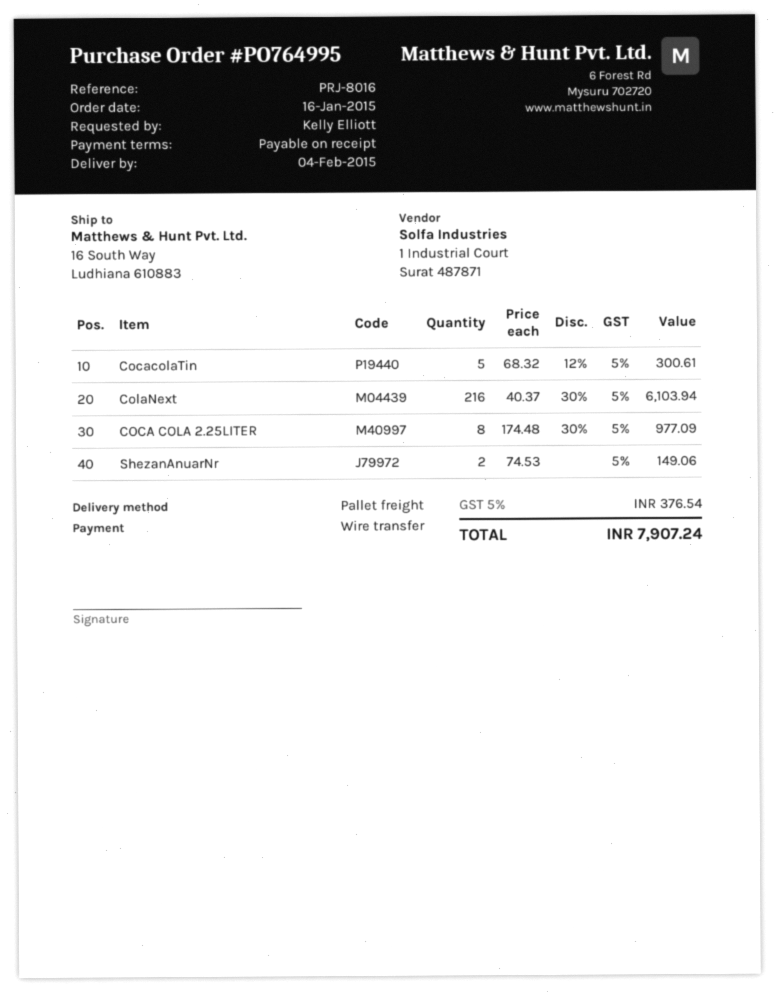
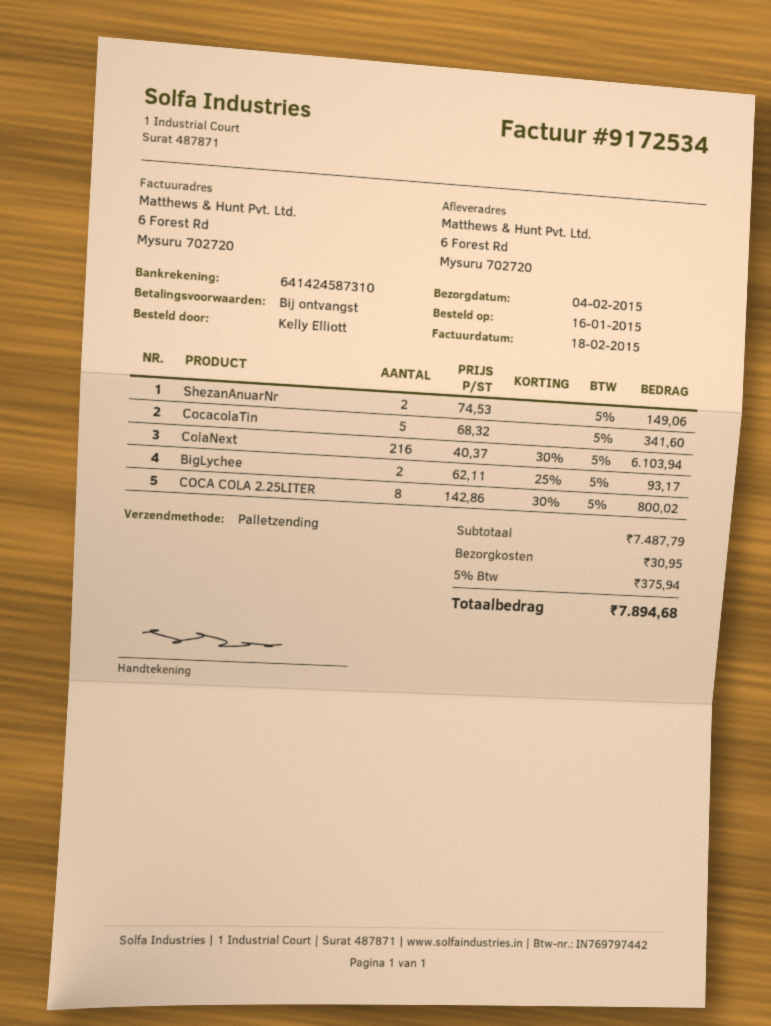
ship to: 16 South Way, Ludhiana 610883 -> 6 Forest Rd, Mysuru 702720
CocacolaTin: 5 x 68.32 - 12% = 300.61 -> 5 x 68.32 = 341.60
COCA COLA 2.25LITER: 8 x 174.48 - 30% = 977.09 -> 8 x 142.86 - 30% = 800.02
BigLychee: none -> 2 x 62.11 - 25% = 93.17
shipping: none -> 30.95
tax: 5% = 376.54 -> 5% = 375.94
total: 7907.24 -> 7894.68

